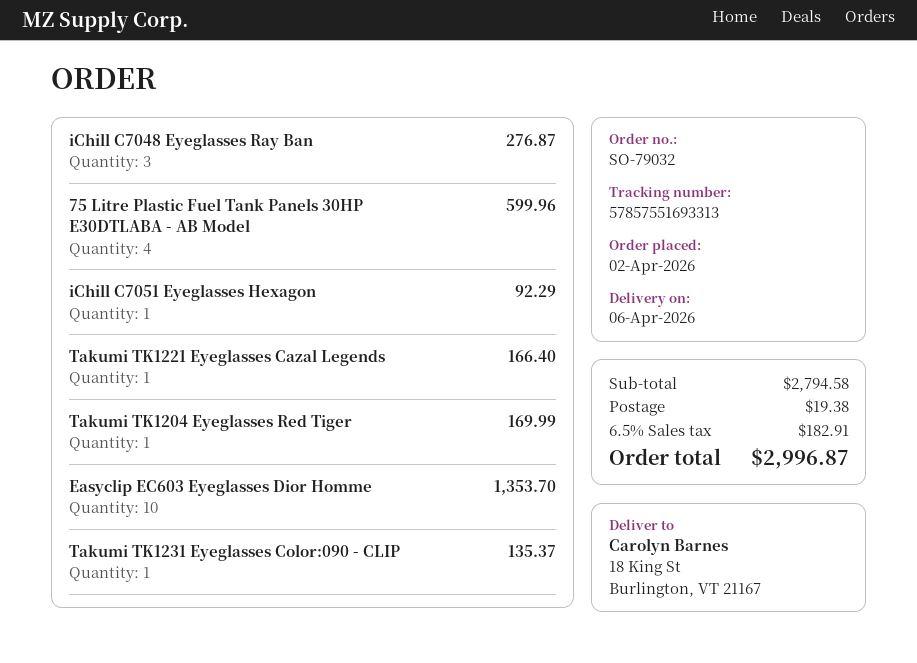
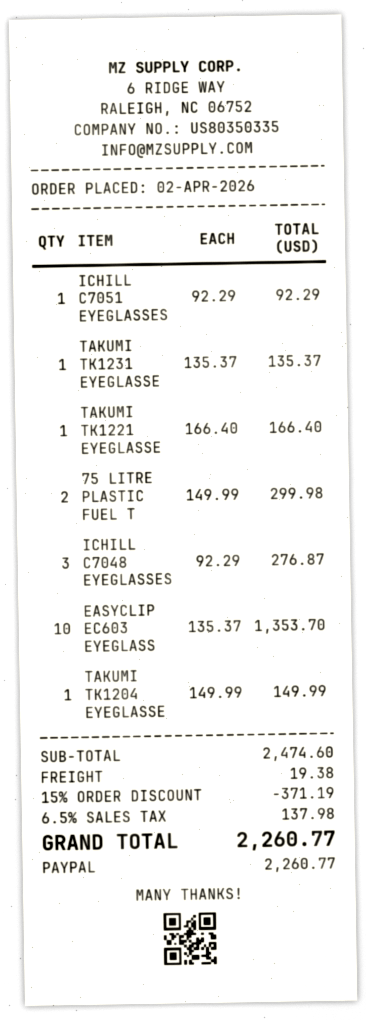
75 Litre Plastic Fuel Tank Panels 30HP E30DTLABA - AB Model: 4 for 599.96 -> 2 for 299.98
Takumi TK1204 Eyeglasses Red Tiger: 1 for 169.99 -> 1 for 149.99
subtotal: 2794.58 -> 2474.60
discount: none -> 15% = 371.19
tax: 6.5% = 182.91 -> 6.5% = 137.98
total: 2996.87 -> 2260.77

